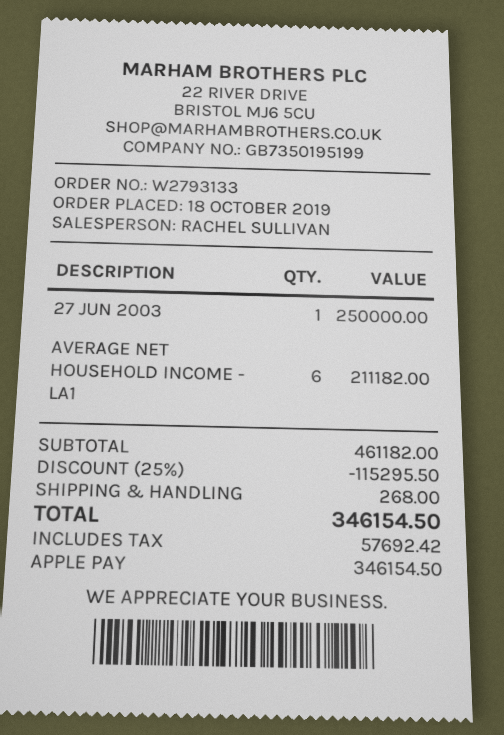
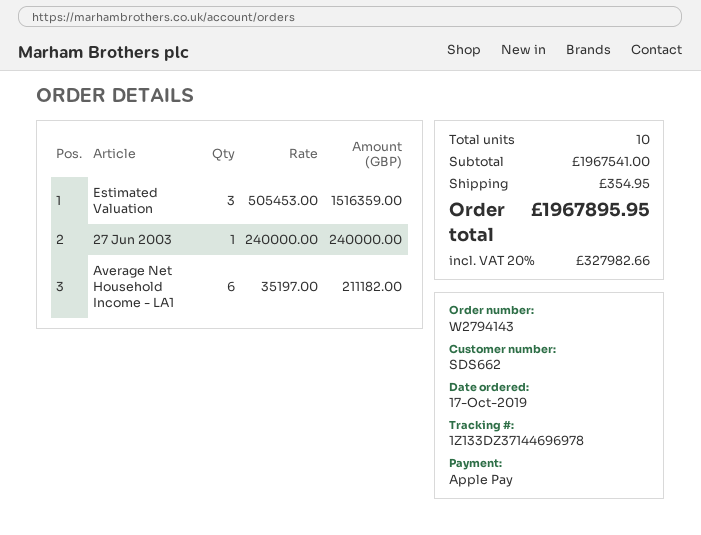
order number: W2793133 -> W2794143
order date: 2019-10-18 -> 2019-10-17
27 JUN 2003: 1 for 250000.00 -> 1 for 240000.00
Estimated Valuation: none -> 3 for 1516359.00
subtotal: 461182.00 -> 1967541.00
discount: 25% = 115295.50 -> none
shipping: 268.00 -> 354.95
tax: 57692.42 -> 327982.66
total: 346154.50 -> 1967895.95

